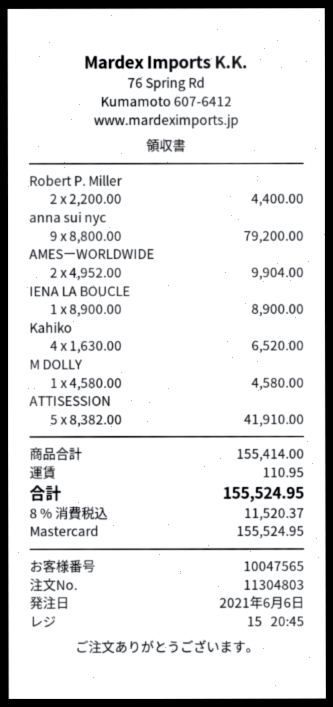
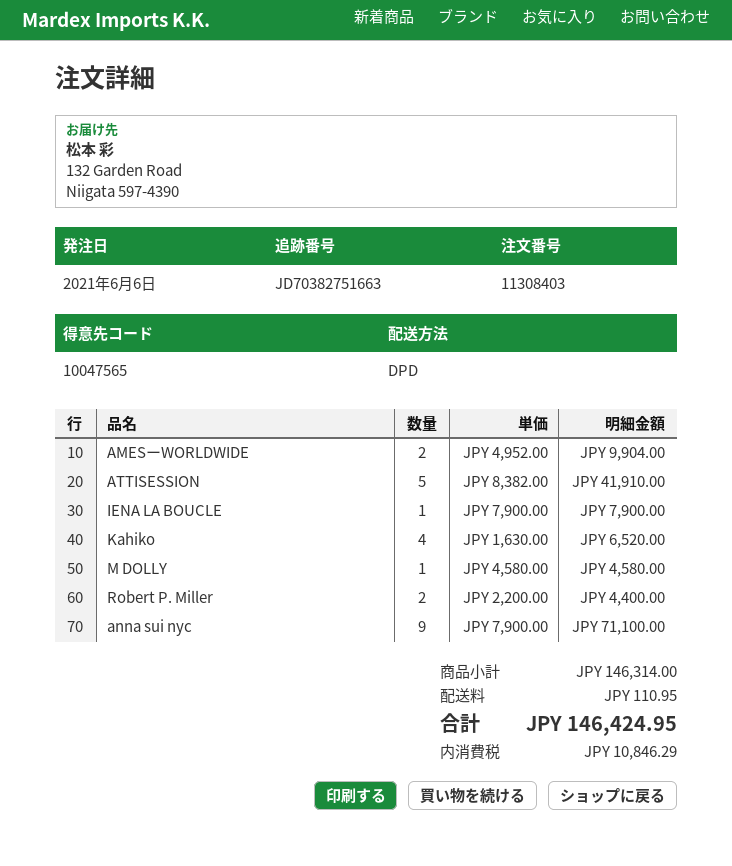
order number: 11304803 -> 11308403
anna sui nyc: 9 x 8800.00 = 79200.00 -> 9 x 7900.00 = 71100.00
IENA LA BOUCLE: 1 x 8900.00 = 8900.00 -> 1 x 7900.00 = 7900.00
subtotal: 155414.00 -> 146314.00
tax: 11520.37 -> 10846.29
total: 155524.95 -> 146424.95

